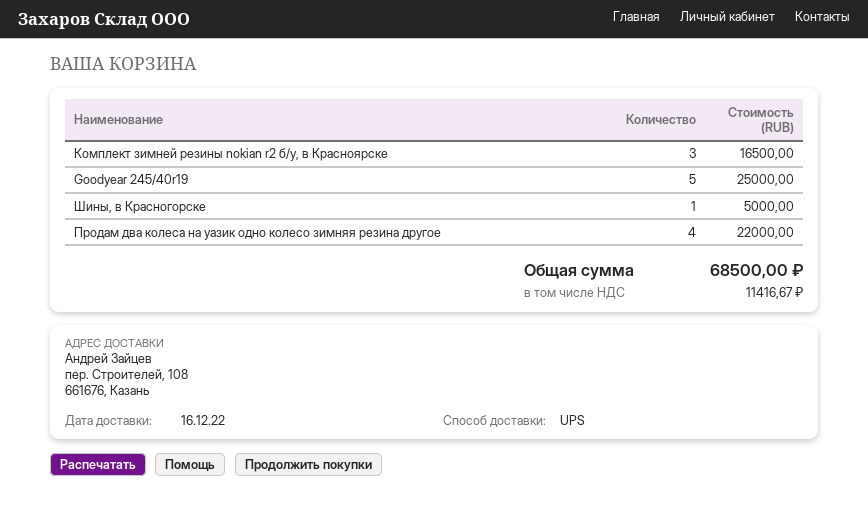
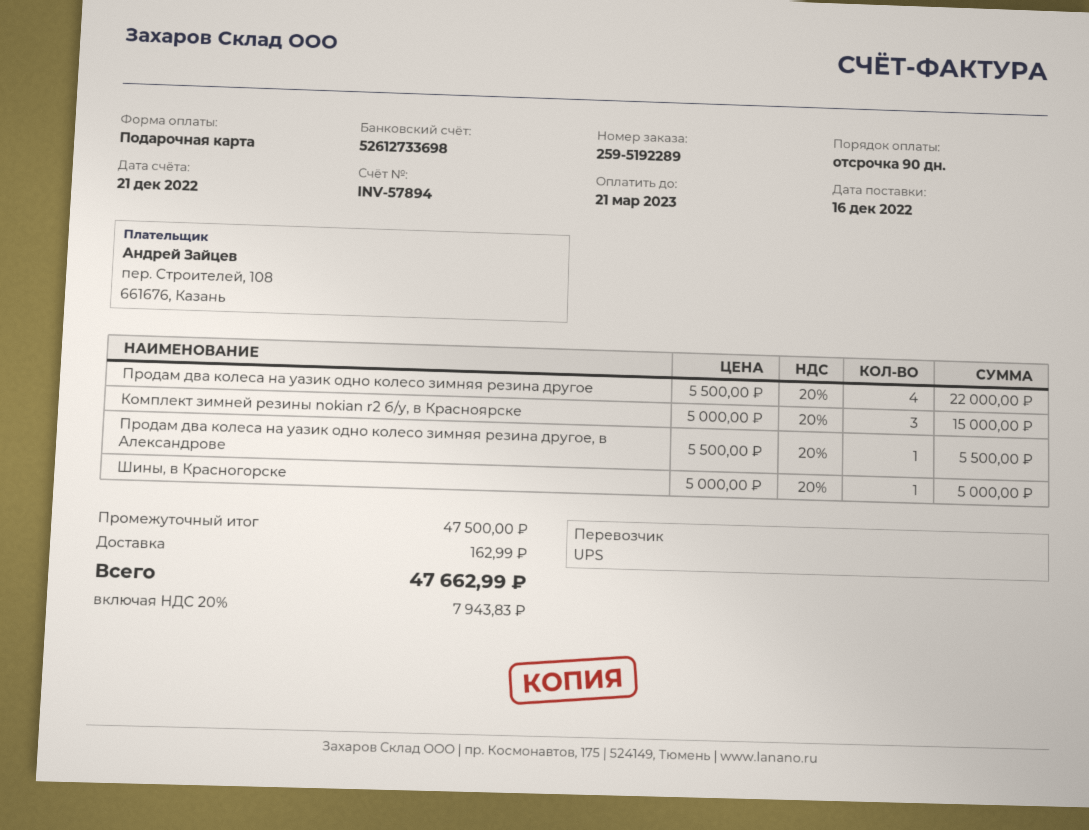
Комплект зимней резины nokian r2 б/у, в Красноярске: 3 for 16500.00 -> 3 for 15000.00
Goodyear 245/40r19: 5 for 25000.00 -> none
Продам два колеса на уазик одно колесо зимняя резина другое, в Александрове: none -> 1 for 5500.00
shipping: none -> 162.99
tax: 11416.67 -> 7943.83
total: 68500.00 -> 47662.99

